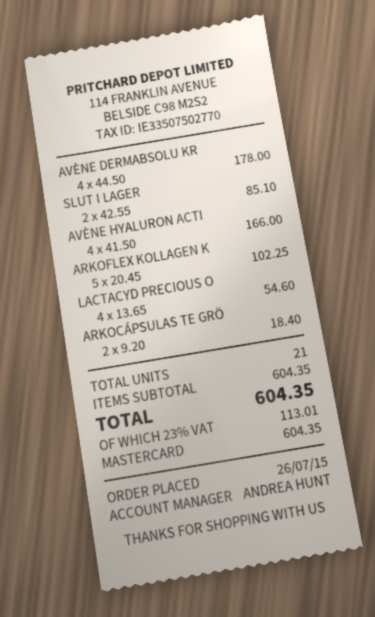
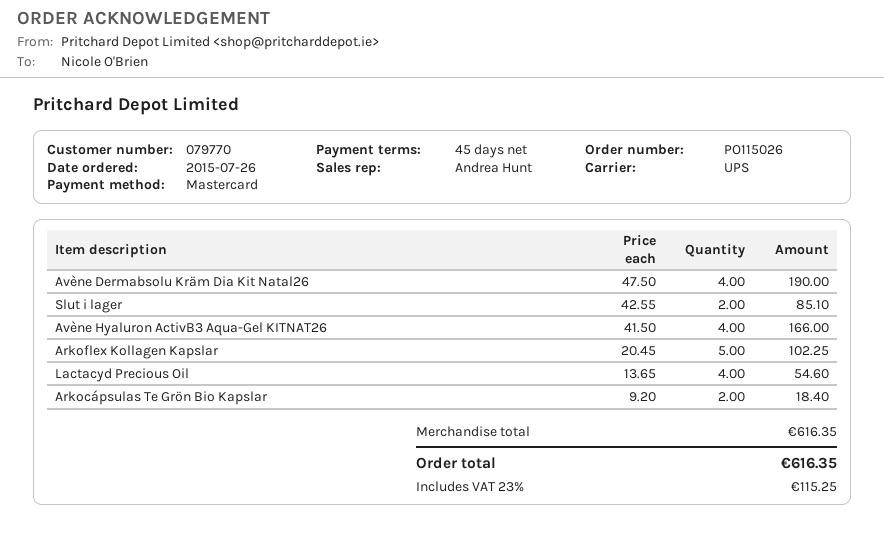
AVÈNE DERMABSOLU KR: 4 x 44.50 = 178.00 -> 4 x 47.50 = 190.00
subtotal: 604.35 -> 616.35
tax: 23% = 113.01 -> 23% = 115.25
total: 604.35 -> 616.35

